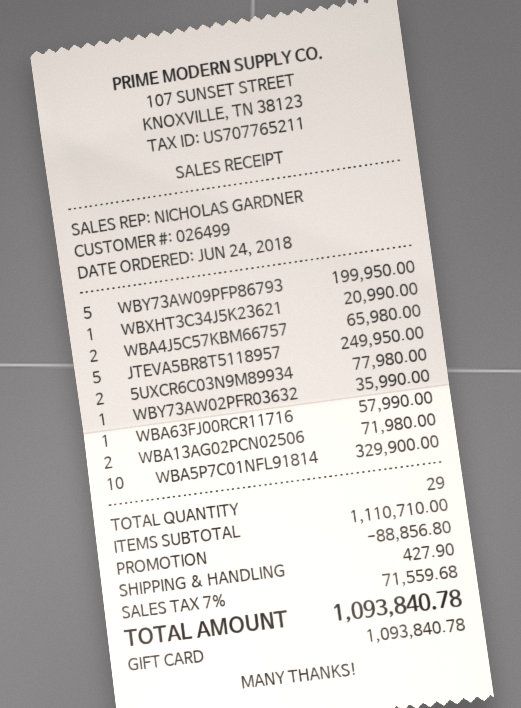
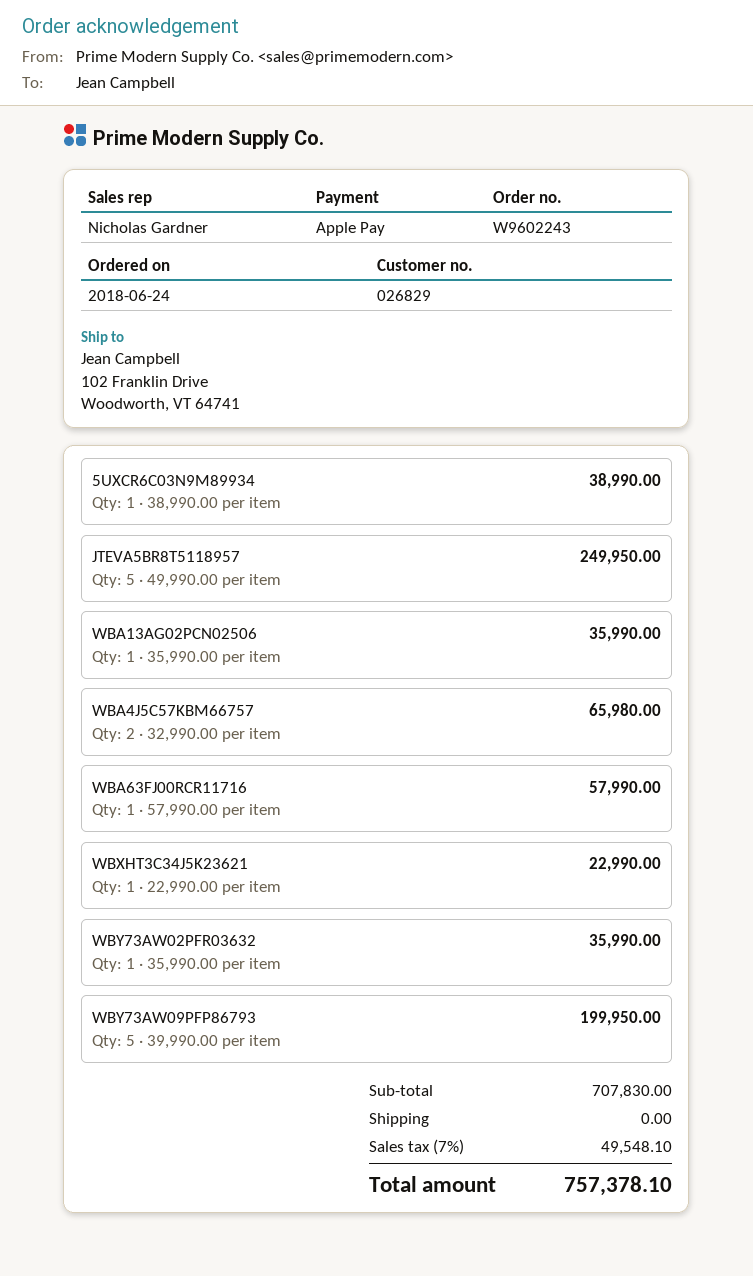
customer number: 026499 -> 026829
payment method: gift card -> Apple Pay
WBXHT3C34J5K23621: 1 for 20990.00 -> 1 for 22990.00
5UXCR6C03N9M89934: 2 for 77980.00 -> 1 for 38990.00
WBA13AG02PCN02506: 2 for 71980.00 -> 1 for 35990.00
WBA5P7C01NFL91814: 10 for 329900.00 -> none
subtotal: 1110710.00 -> 707830.00
discount: 88856.80 -> none
shipping: 427.90 -> 0.00
tax: 7% = 71559.68 -> 7% = 49548.10
total: 1093840.78 -> 757378.10

